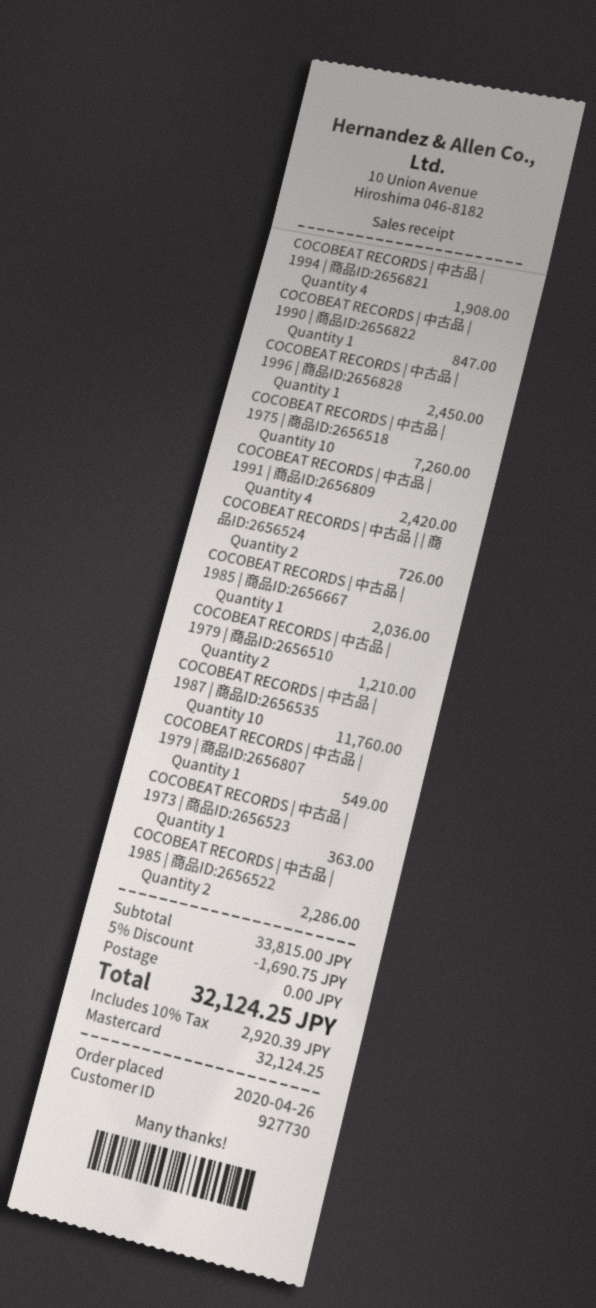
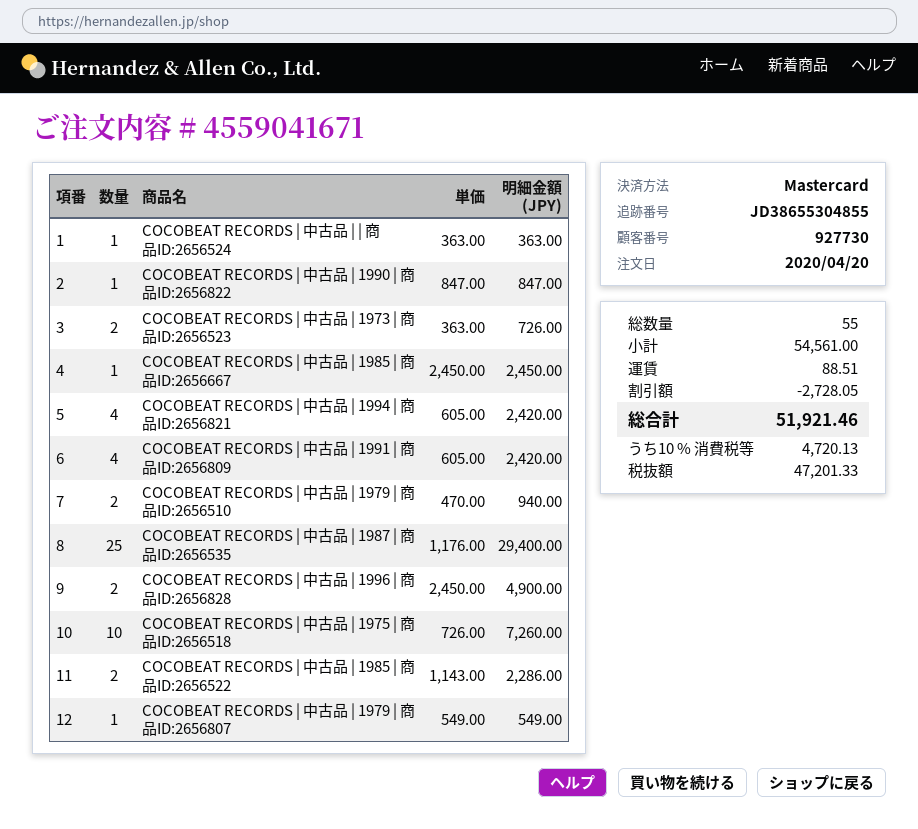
order date: 2020-04-26 -> 2020-04-20
COCOBEAT RECORDS | 中古品 | 1994 | 商品ID:2656821: 4 for 1908.00 -> 4 for 2420.00
COCOBEAT RECORDS | 中古品 | 1996 | 商品ID:2656828: 1 for 2450.00 -> 2 for 4900.00
COCOBEAT RECORDS | 中古品 | | 商品ID:2656524: 2 for 726.00 -> 1 for 363.00
COCOBEAT RECORDS | 中古品 | 1985 | 商品ID:2656667: 1 for 2036.00 -> 1 for 2450.00
COCOBEAT RECORDS | 中古品 | 1979 | 商品ID:2656510: 2 for 1210.00 -> 2 for 940.00
COCOBEAT RECORDS | 中古品 | 1987 | 商品ID:2656535: 10 for 11760.00 -> 25 for 29400.00
COCOBEAT RECORDS | 中古品 | 1973 | 商品ID:2656523: 1 for 363.00 -> 2 for 726.00
subtotal: 33815.00 -> 54561.00
discount: 1690.75 -> 2728.05
shipping: 0.00 -> 88.51
tax: 10% = 2920.39 -> 10% = 4720.13
total: 32124.25 -> 51921.46

